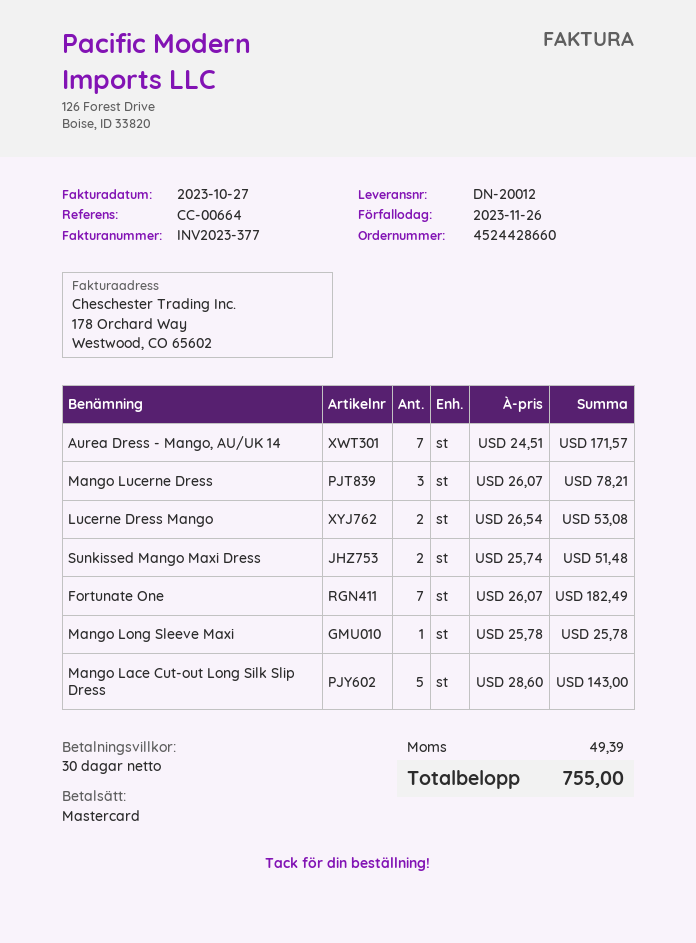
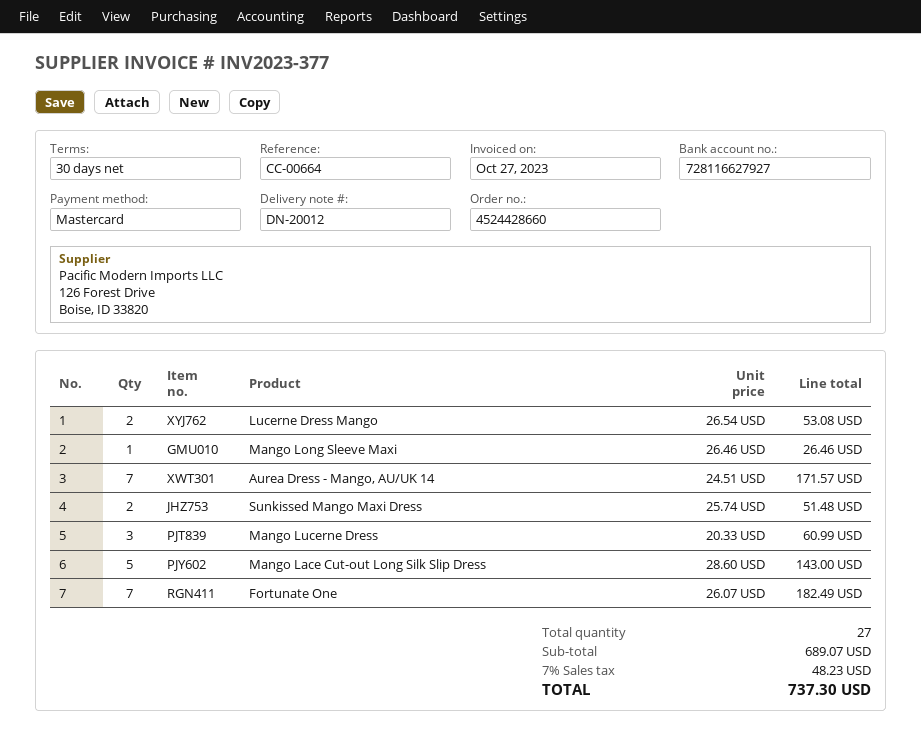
Mango Lucerne Dress: 3 x 26.07 = 78.21 -> 3 x 20.33 = 60.99
Mango Long Sleeve Maxi: 1 x 25.78 = 25.78 -> 1 x 26.46 = 26.46
tax: 49.39 -> 48.23
total: 755.00 -> 737.30

